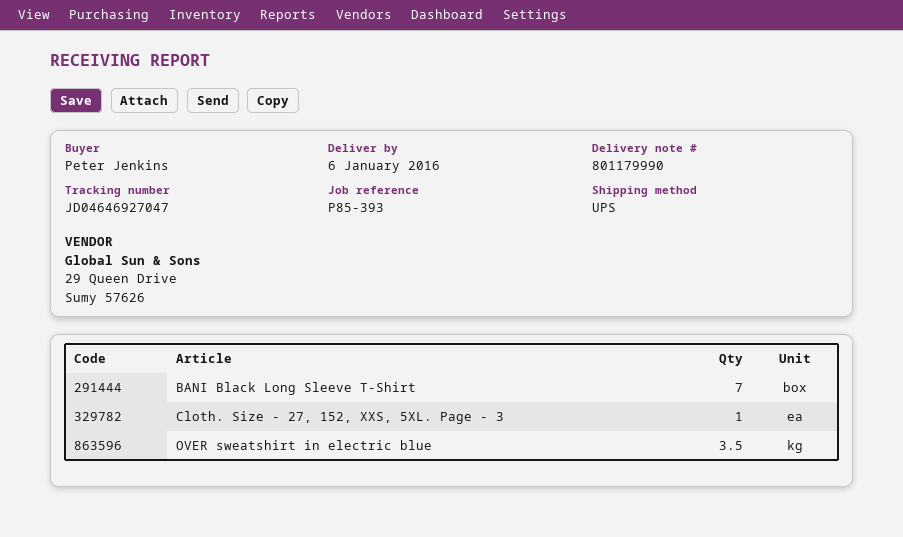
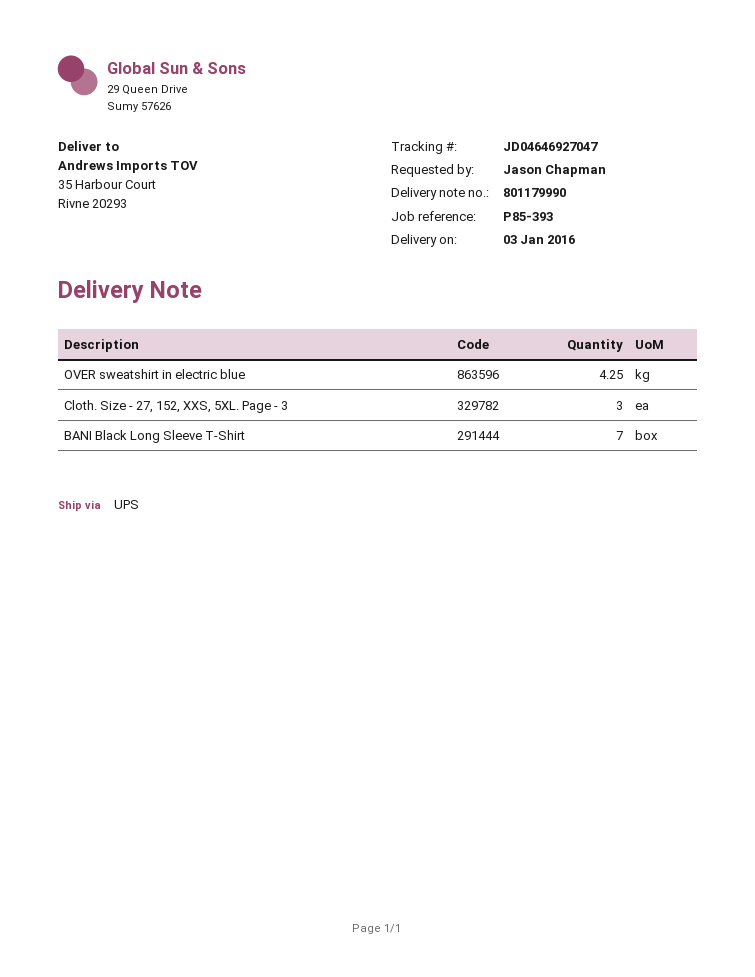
delivery date: 2016-01-06 -> 2016-01-03
ordered by: Peter Jenkins -> Jason Chapman
Cloth. Size - 27, 152, XXS, 5XL. Page - 3: 1 -> 3
OVER sweatshirt in electric blue: 3.5 -> 4.25

